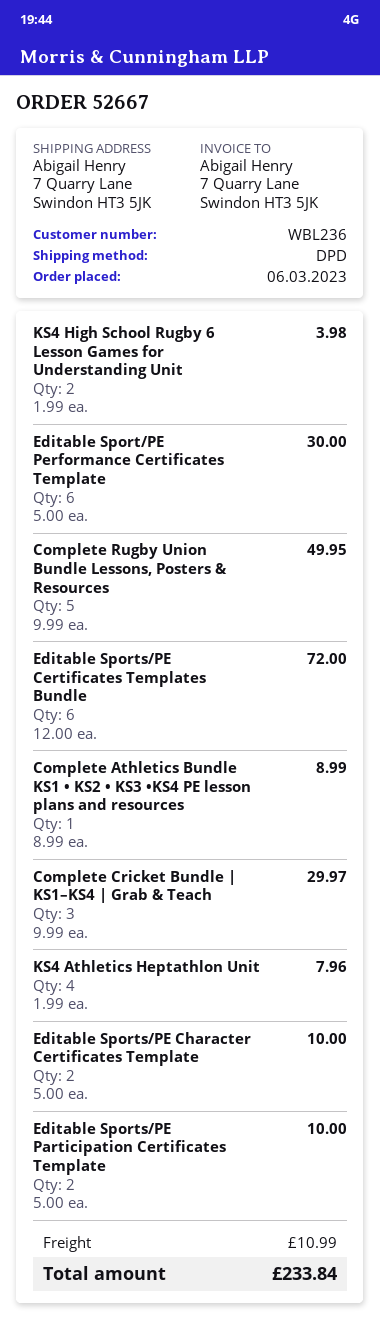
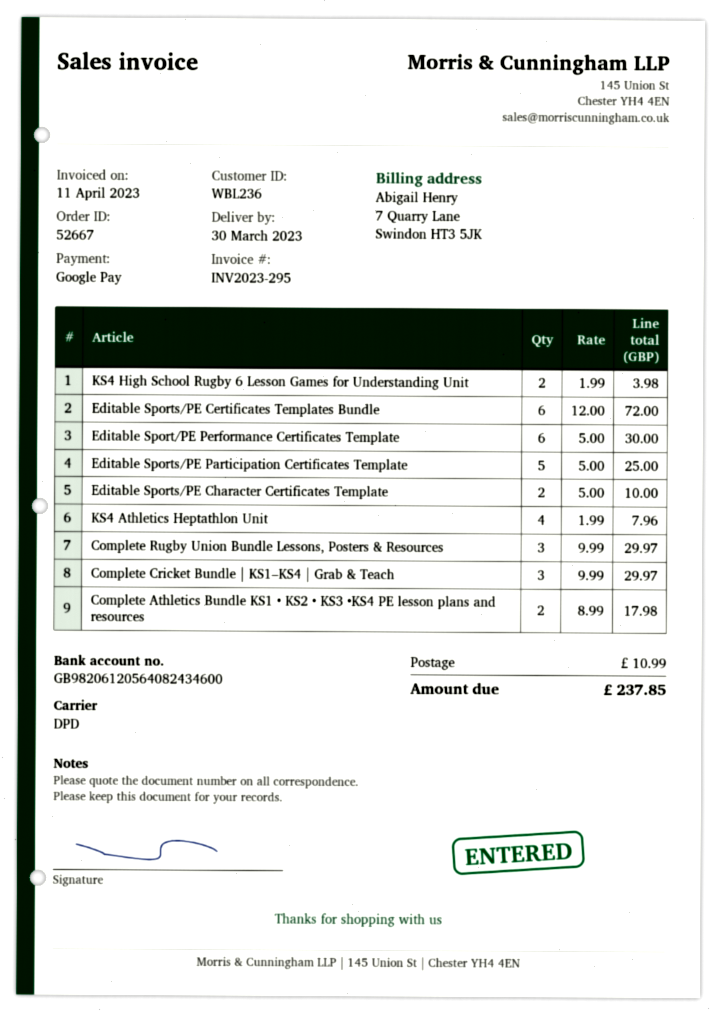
Complete Rugby Union Bundle Lessons, Posters & Resources: 5 x 9.99 = 49.95 -> 3 x 9.99 = 29.97
Complete Athletics Bundle KS1 • KS2 • KS3 •KS4 PE lesson plans and resources: 1 x 8.99 = 8.99 -> 2 x 8.99 = 17.98
Editable Sports/PE Participation Certificates Template: 2 x 5.00 = 10.00 -> 5 x 5.00 = 25.00
total: 233.84 -> 237.85

